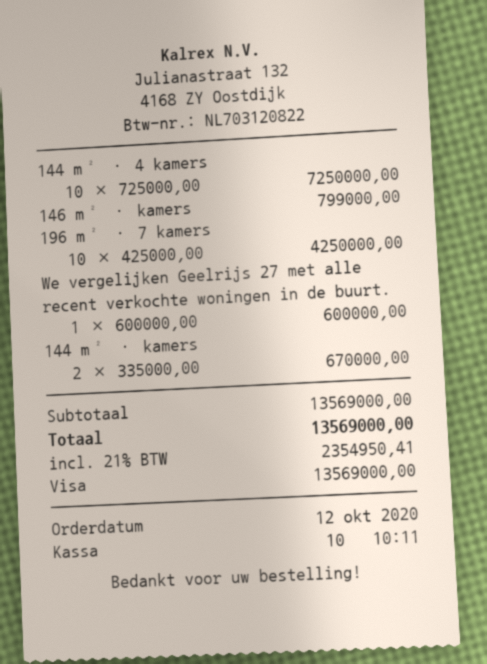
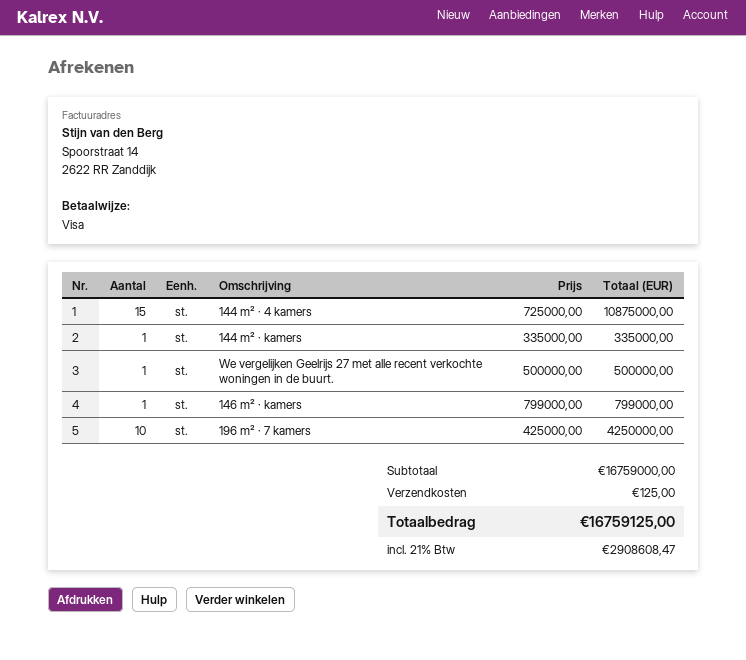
144 m² · 4 kamers: 10 x 725000.00 = 7250000.00 -> 15 x 725000.00 = 10875000.00
We vergelijken Geelrijs 27 met alle recent verkochte woningen in de buurt.: 1 x 600000.00 = 600000.00 -> 1 x 500000.00 = 500000.00
144 m² · kamers: 2 x 335000.00 = 670000.00 -> 1 x 335000.00 = 335000.00
subtotal: 13569000.00 -> 16759000.00
shipping: none -> 125.00
tax: 21% = 2354950.41 -> 21% = 2908608.47
total: 13569000.00 -> 16759125.00

